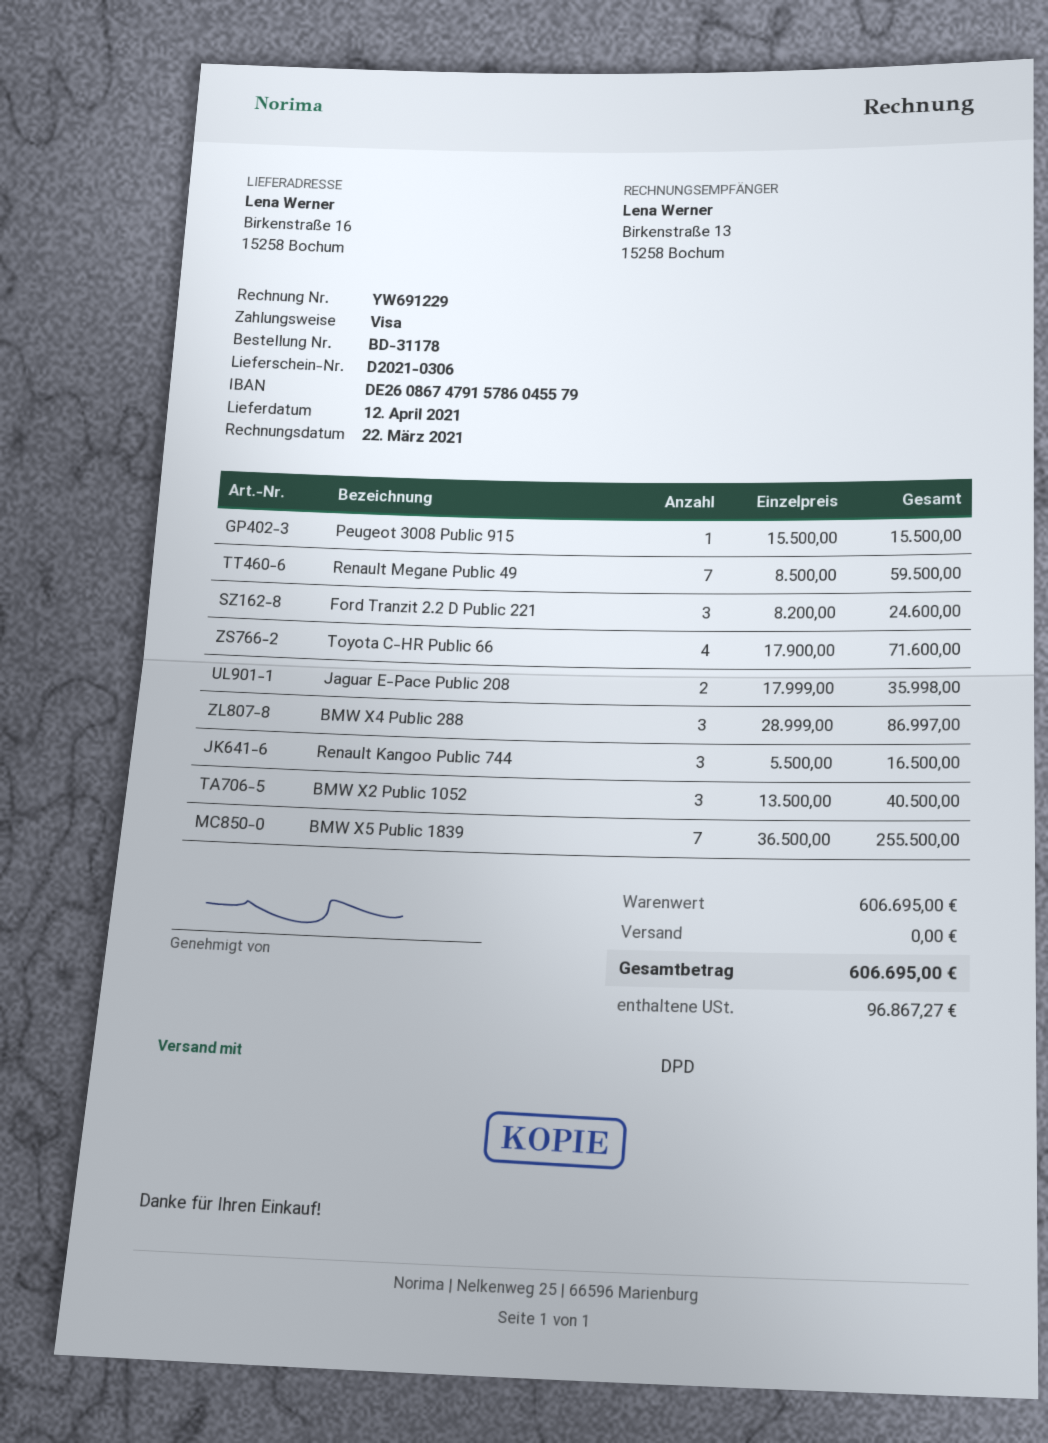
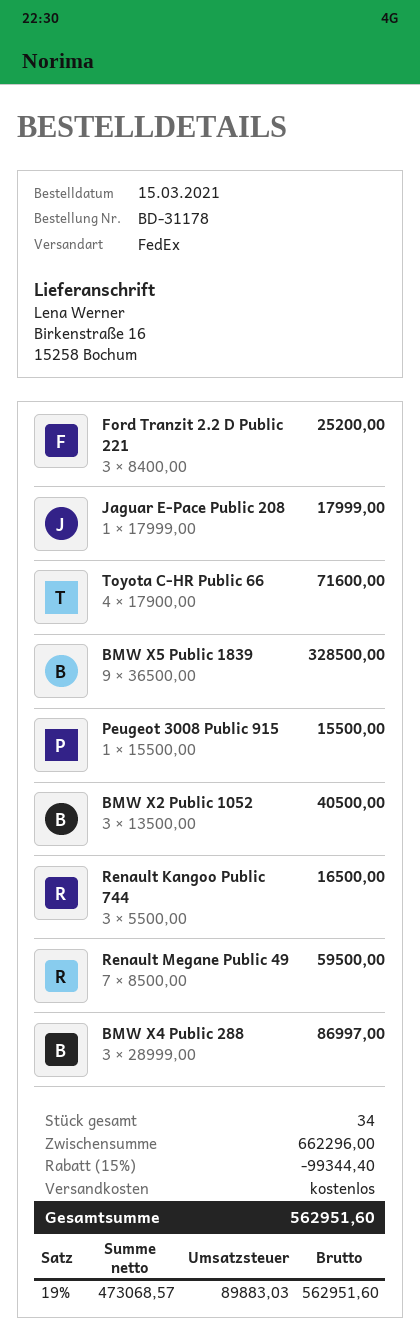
shipping method: DPD -> FedEx
Ford Tranzit 2.2 D Public 221: 3 x 8200.00 = 24600.00 -> 3 x 8400.00 = 25200.00
Jaguar E-Pace Public 208: 2 x 17999.00 = 35998.00 -> 1 x 17999.00 = 17999.00
BMW X5 Public 1839: 7 x 36500.00 = 255500.00 -> 9 x 36500.00 = 328500.00
subtotal: 606695.00 -> 662296.00
discount: none -> 15% = 99344.40
tax: 96867.27 -> 89883.03
total: 606695.00 -> 562951.60

